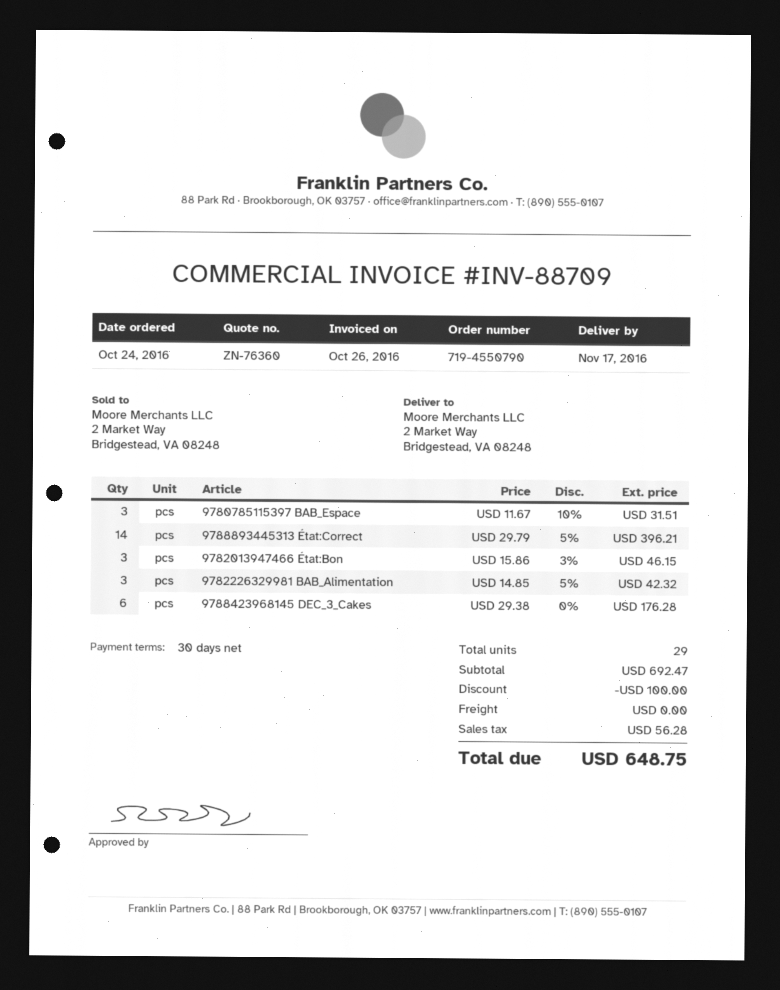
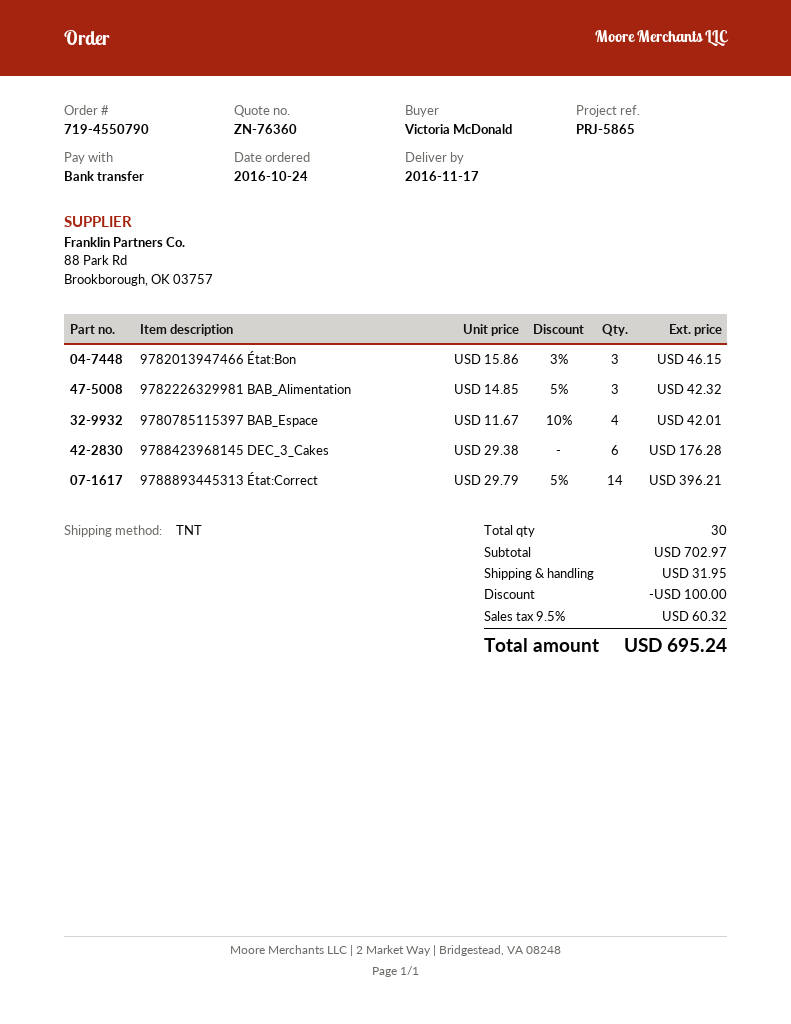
9780785115397 BAB_Espace: 3 x 11.67 - 10% = 31.51 -> 4 x 11.67 - 10% = 42.01
total quantity: 29 -> 30
subtotal: 692.47 -> 702.97
shipping: 0.00 -> 31.95
tax: 56.28 -> 60.32
total: 648.75 -> 695.24

